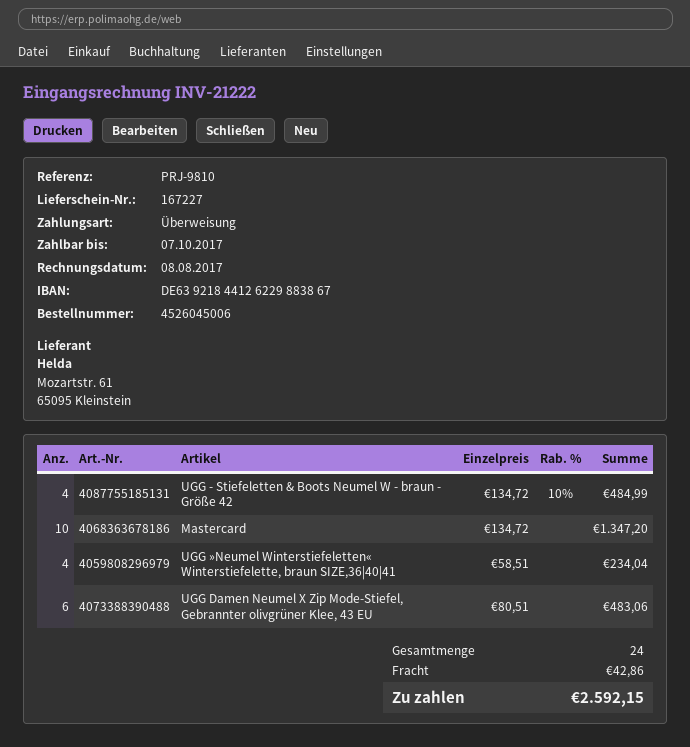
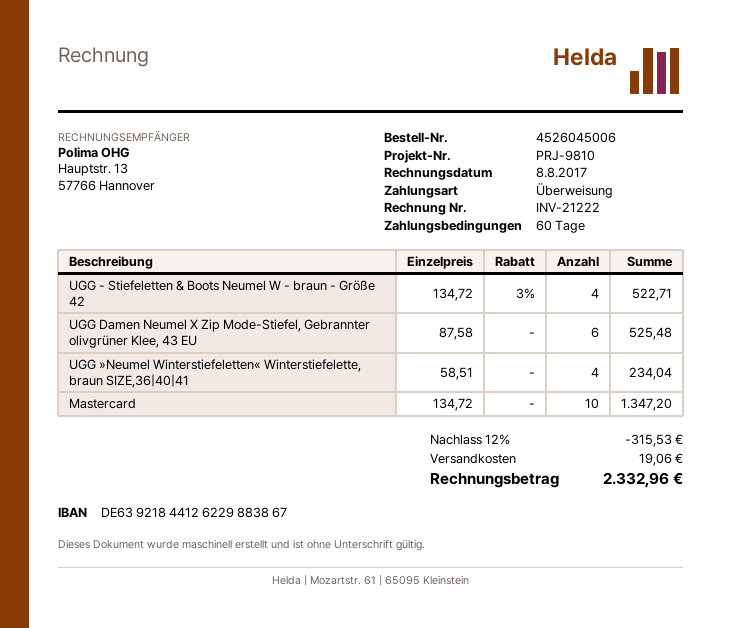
UGG - Stiefeletten & Boots Neumel W - braun - Größe 42: 4 x 134.72 - 10% = 484.99 -> 4 x 134.72 - 3% = 522.71
UGG Damen Neumel X Zip Mode-Stiefel, Gebrannter olivgrüner Klee, 43 EU: 6 x 80.51 = 483.06 -> 6 x 87.58 = 525.48
discount: none -> 12% = 315.53
shipping: 42.86 -> 19.06
total: 2592.15 -> 2332.96

